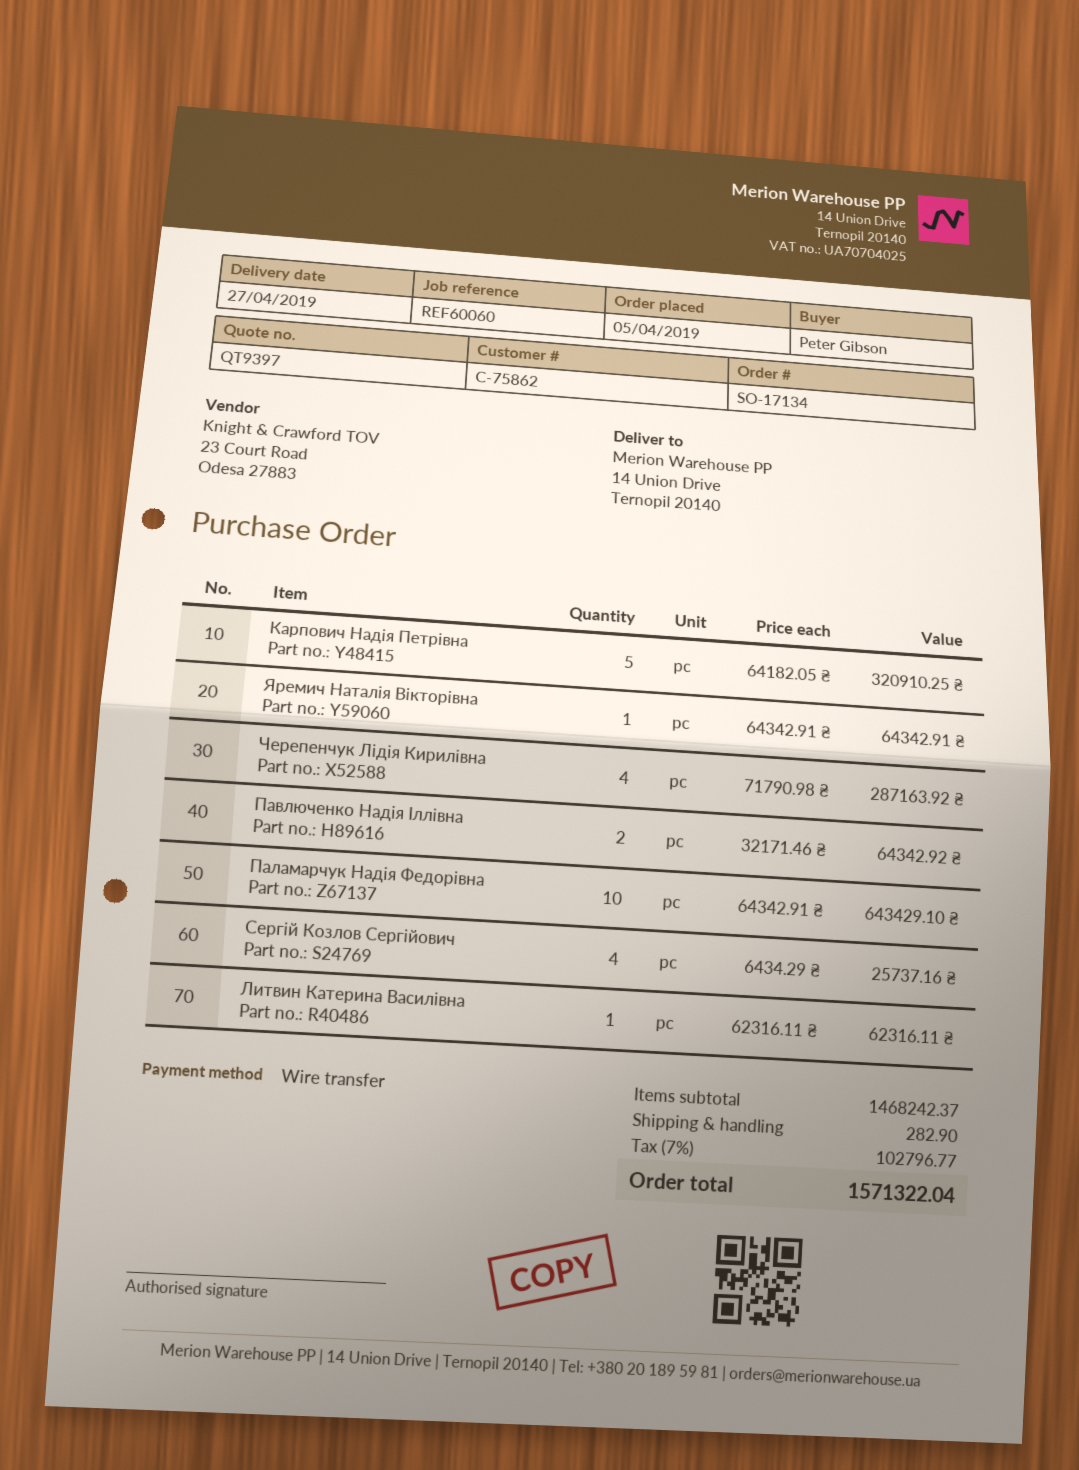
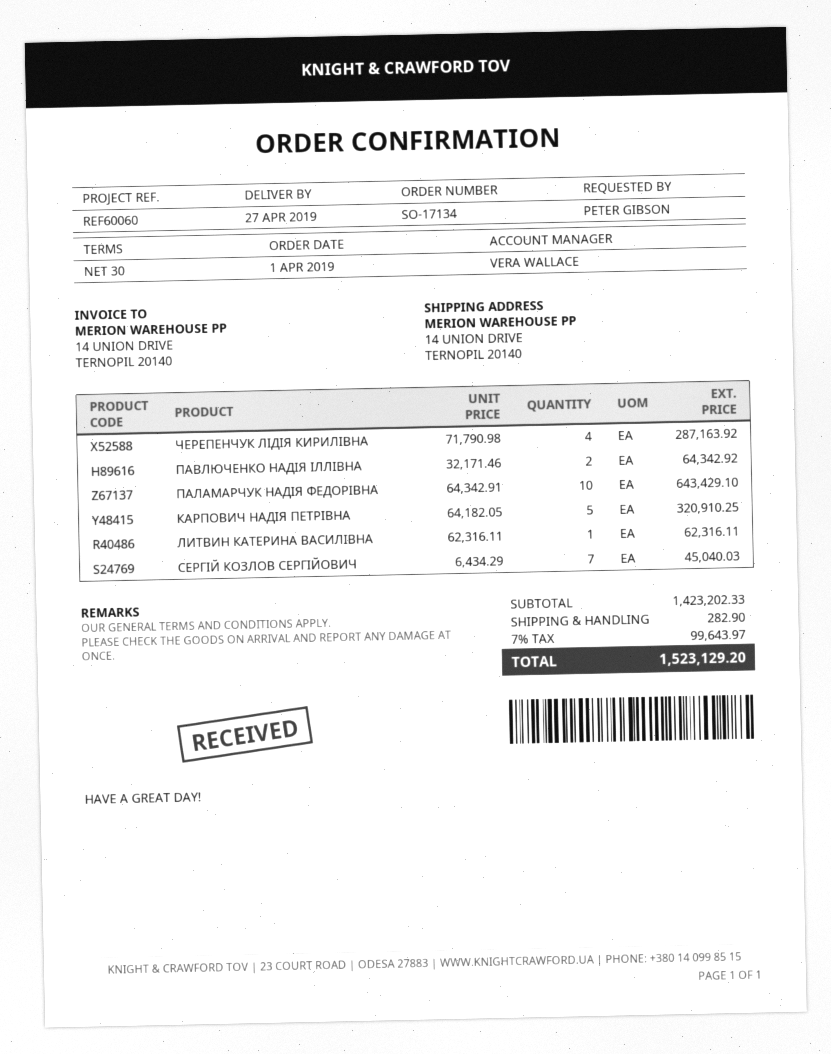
order date: 2019-04-05 -> 2019-04-01
Яремич Наталія Вікторівна: 1 x 64342.91 = 64342.91 -> none
Сергій Козлов Сергійович: 4 x 6434.29 = 25737.16 -> 7 x 6434.29 = 45040.03
subtotal: 1468242.37 -> 1423202.33
tax: 7% = 102796.77 -> 7% = 99643.97
total: 1571322.04 -> 1523129.20

